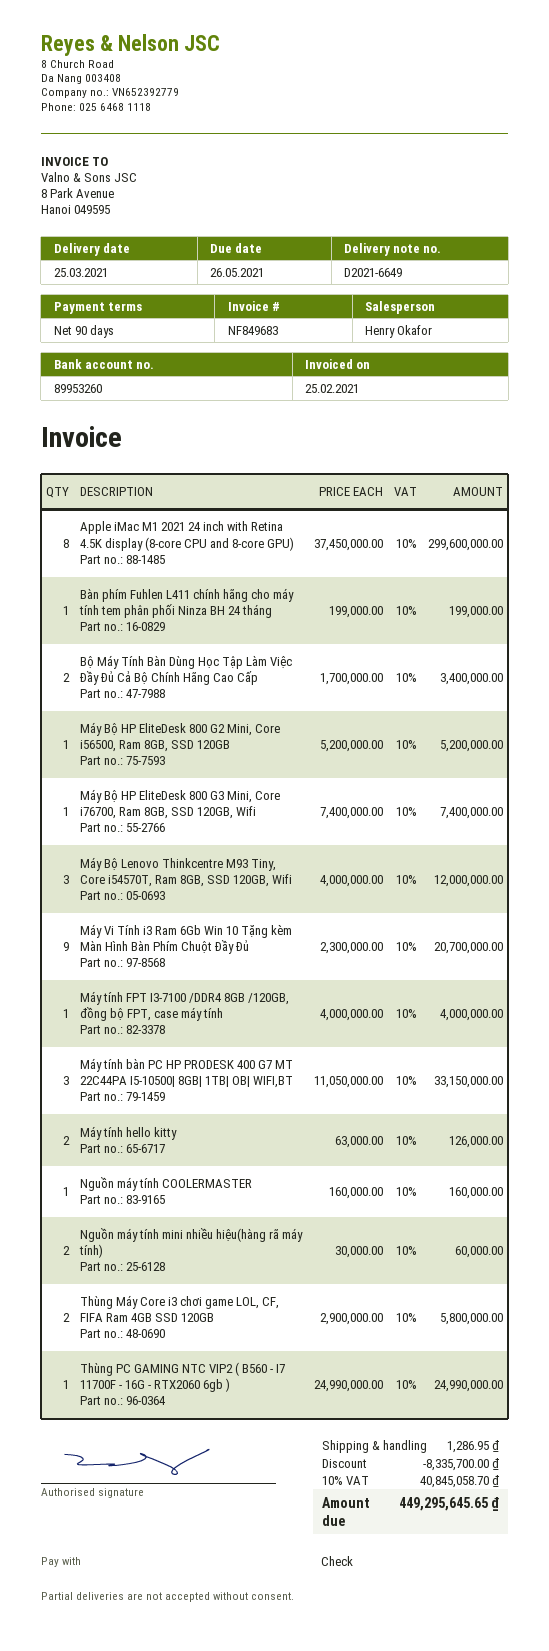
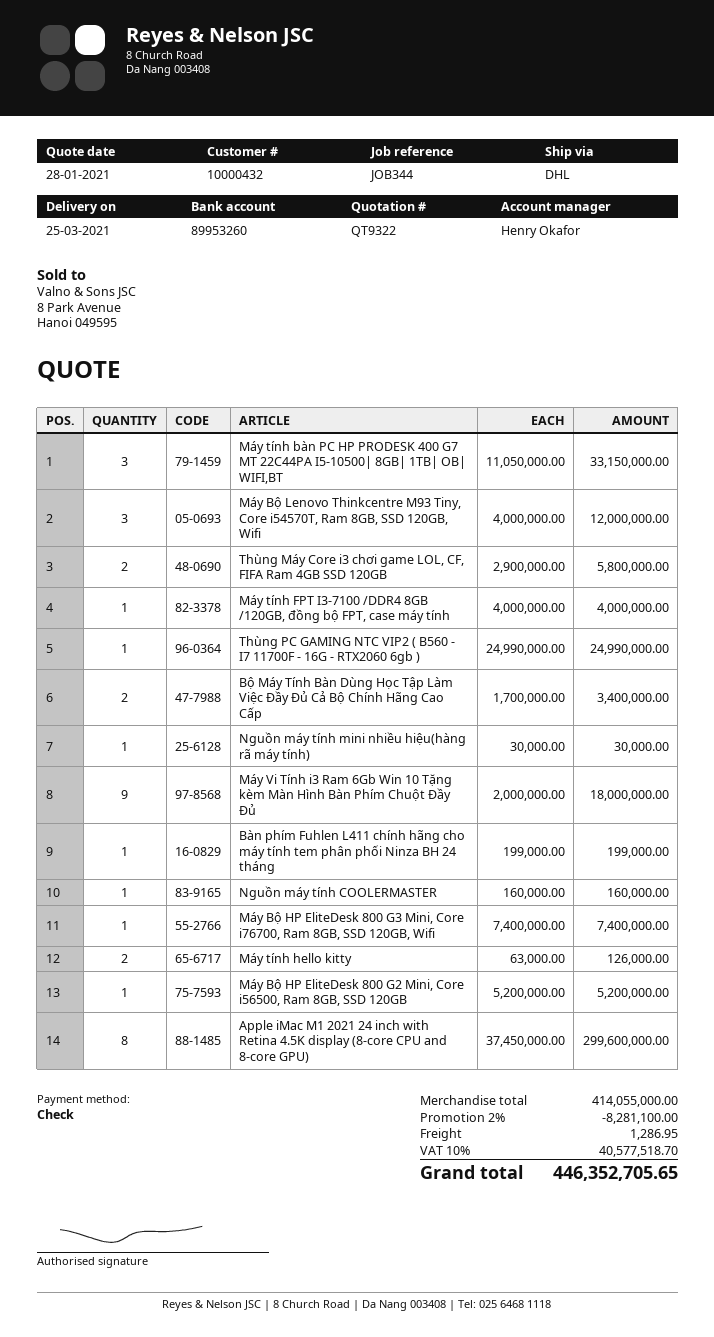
Máy Vi Tính i3 Ram 6Gb Win 10 Tặng kèm Màn Hình Bàn Phím Chuột Đầy Đủ: 9 x 2300000.00 = 20700000.00 -> 9 x 2000000.00 = 18000000.00
Nguồn máy tính mini nhiều hiệu(hàng rã máy tính): 2 x 30000.00 = 60000.00 -> 1 x 30000.00 = 30000.00
discount: 8335700.00 -> 8281100.00
tax: 10% = 40845058.70 -> 10% = 40577518.70
total: 449295645.65 -> 446352705.65

